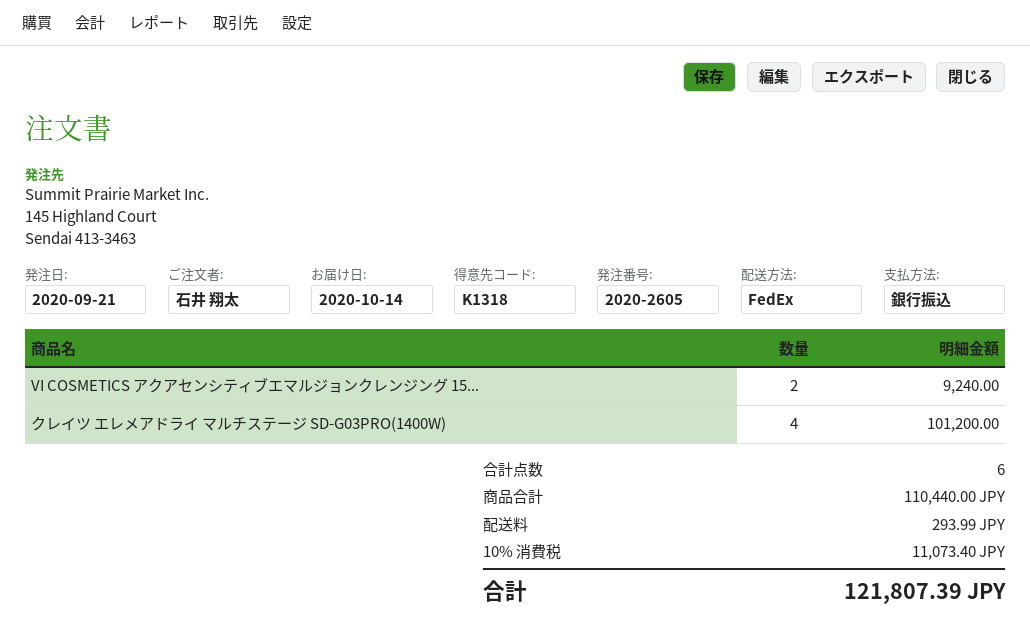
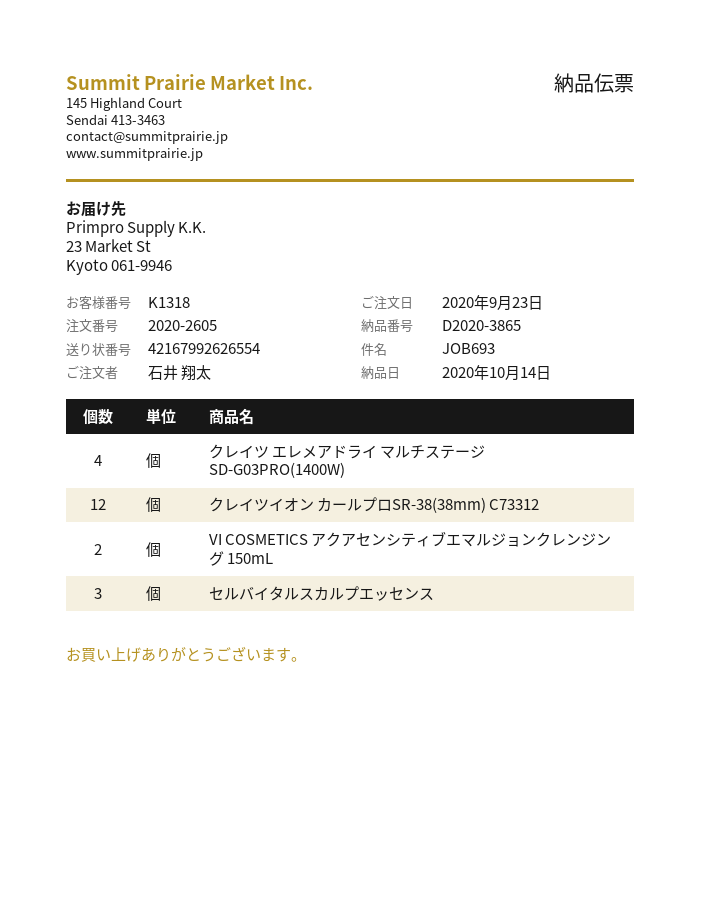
order date: 2020-09-21 -> 2020-09-23
クレイツイオン カールプロSR-38(38mm) C73312: none -> 12
セルバイタルスカルプエッセンス: none -> 3

